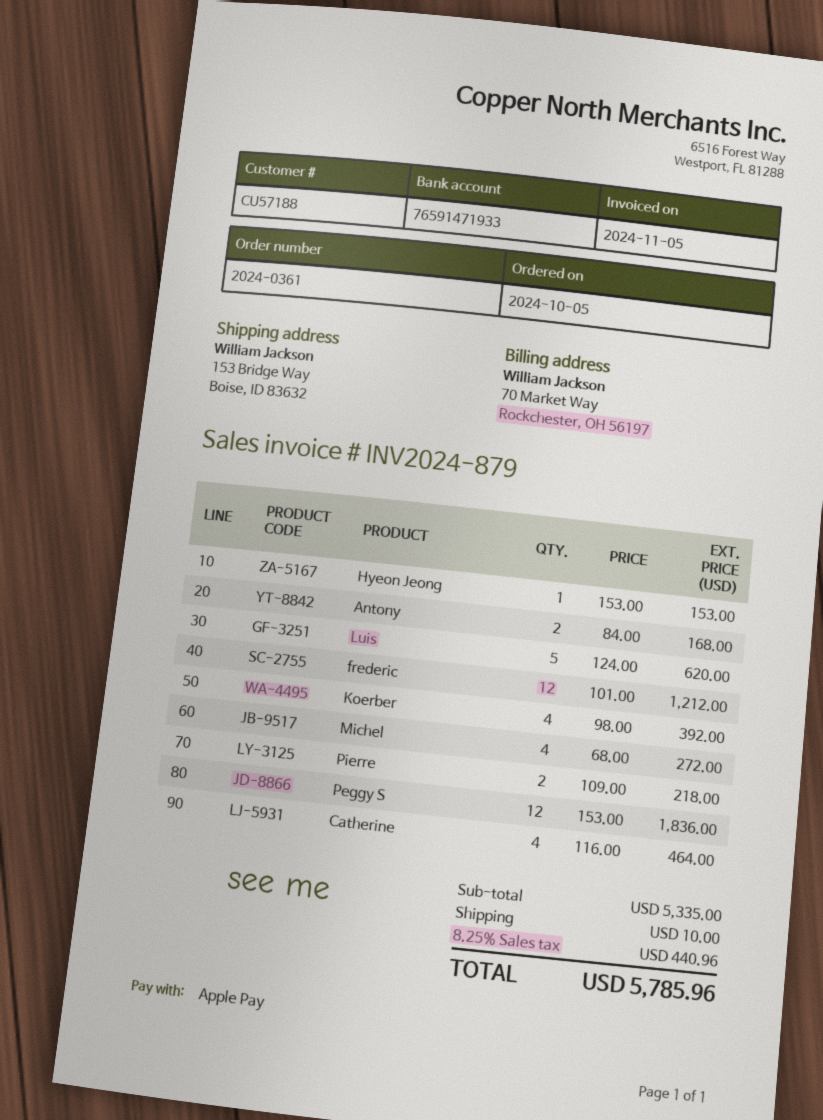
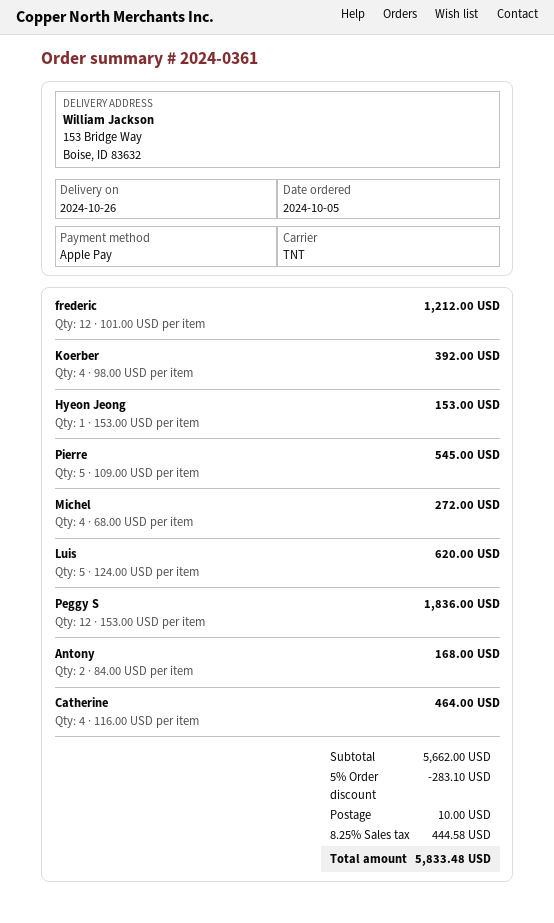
Pierre: 2 x 109.00 = 218.00 -> 5 x 109.00 = 545.00
subtotal: 5335.00 -> 5662.00
discount: none -> 5% = 283.10
tax: 8.25% = 440.96 -> 8.25% = 444.58
total: 5785.96 -> 5833.48

